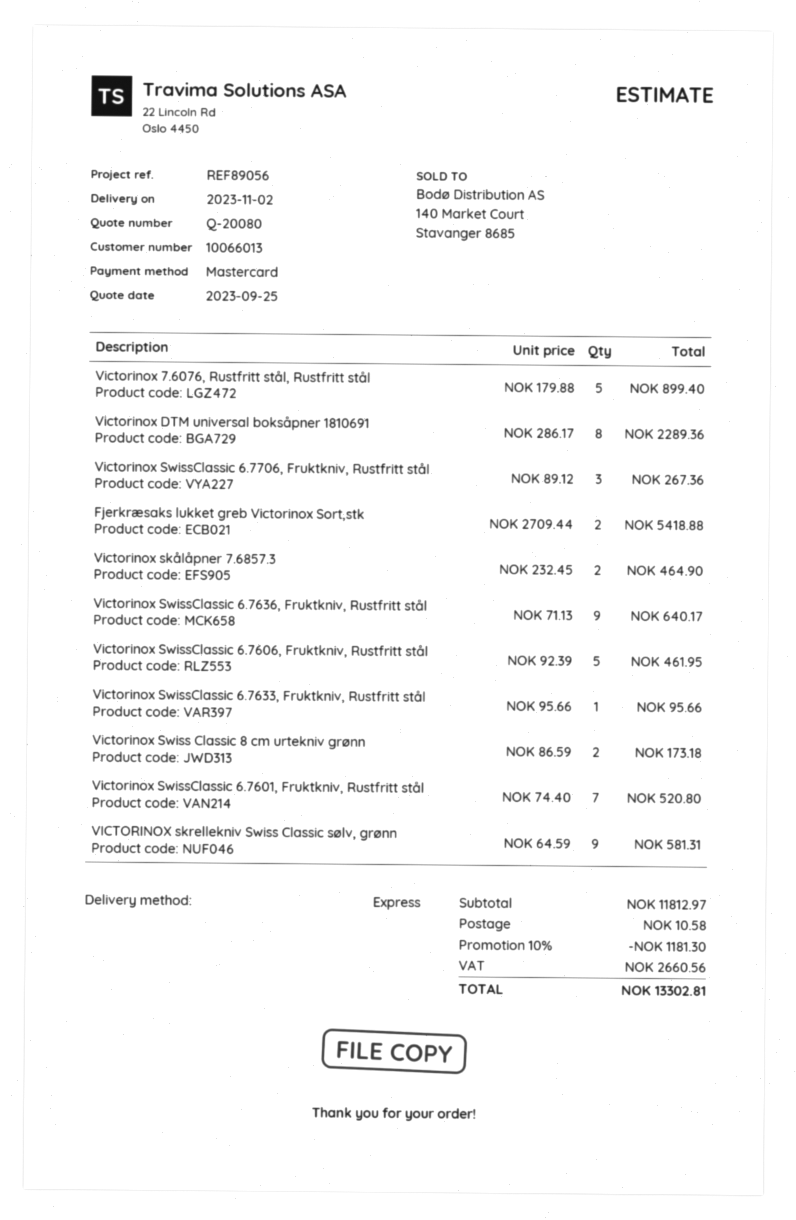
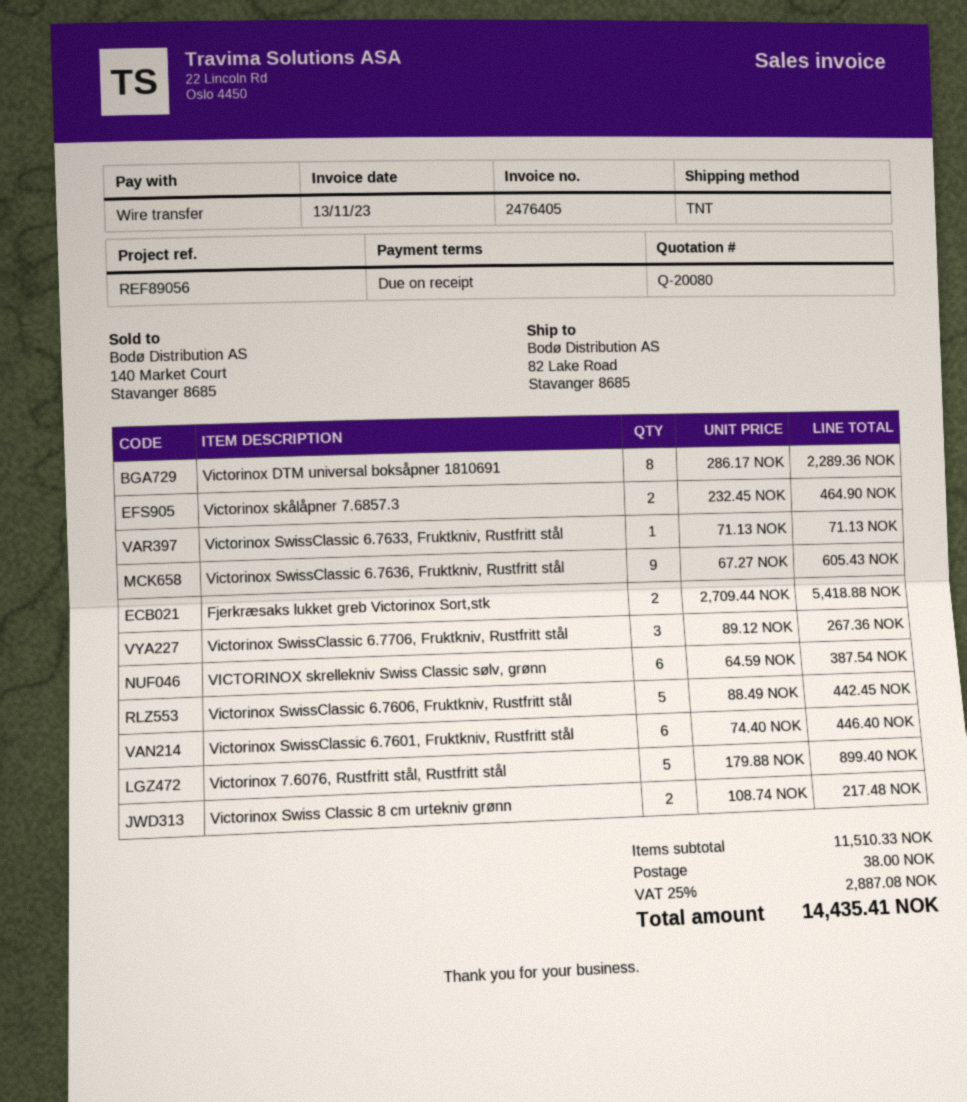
payment method: Mastercard -> bank transfer
shipping method: express -> TNT
Victorinox SwissClassic 6.7636, Fruktkniv, Rustfritt stål: 9 x 71.13 = 640.17 -> 9 x 67.27 = 605.43
Victorinox SwissClassic 6.7606, Fruktkniv, Rustfritt stål: 5 x 92.39 = 461.95 -> 5 x 88.49 = 442.45
Victorinox SwissClassic 6.7633, Fruktkniv, Rustfritt stål: 1 x 95.66 = 95.66 -> 1 x 71.13 = 71.13
Victorinox Swiss Classic 8 cm urtekniv grønn: 2 x 86.59 = 173.18 -> 2 x 108.74 = 217.48
Victorinox SwissClassic 6.7601, Fruktkniv, Rustfritt stål: 7 x 74.40 = 520.80 -> 6 x 74.40 = 446.40
VICTORINOX skrellekniv Swiss Classic sølv, grønn: 9 x 64.59 = 581.31 -> 6 x 64.59 = 387.54
subtotal: 11812.97 -> 11510.33
discount: 10% = 1181.30 -> none
shipping: 10.58 -> 38.00
tax: 2660.56 -> 2887.08
total: 13302.81 -> 14435.41

